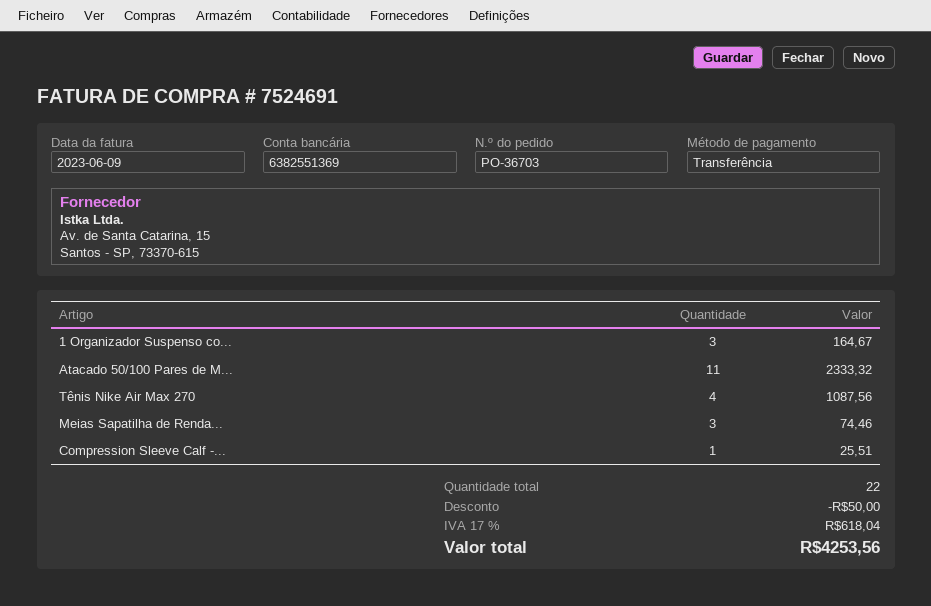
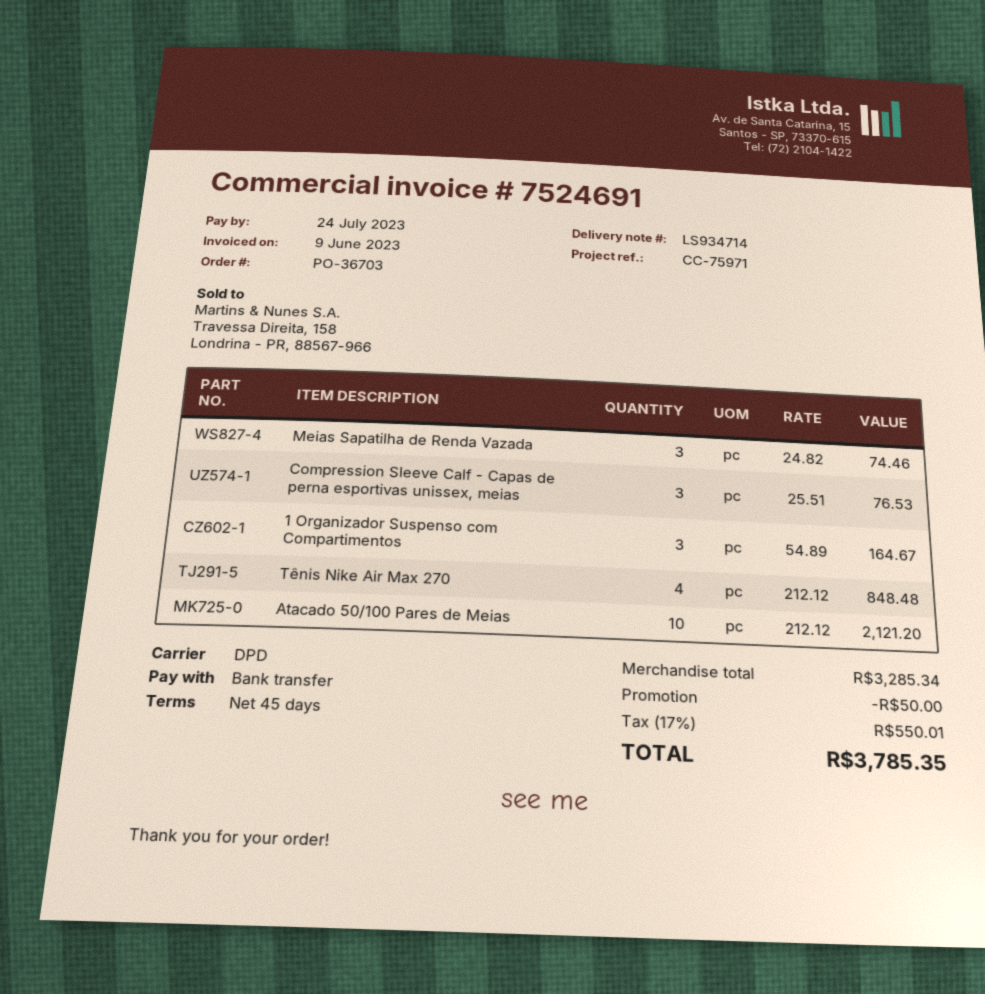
Atacado 50/100 Pares de M...: 11 for 2333.32 -> 10 for 2121.20
Tênis Nike Air Max 270: 4 for 1087.56 -> 4 for 848.48
Compression Sleeve Calf -...: 1 for 25.51 -> 3 for 76.53
tax: 17% = 618.04 -> 17% = 550.01
total: 4253.56 -> 3785.35

